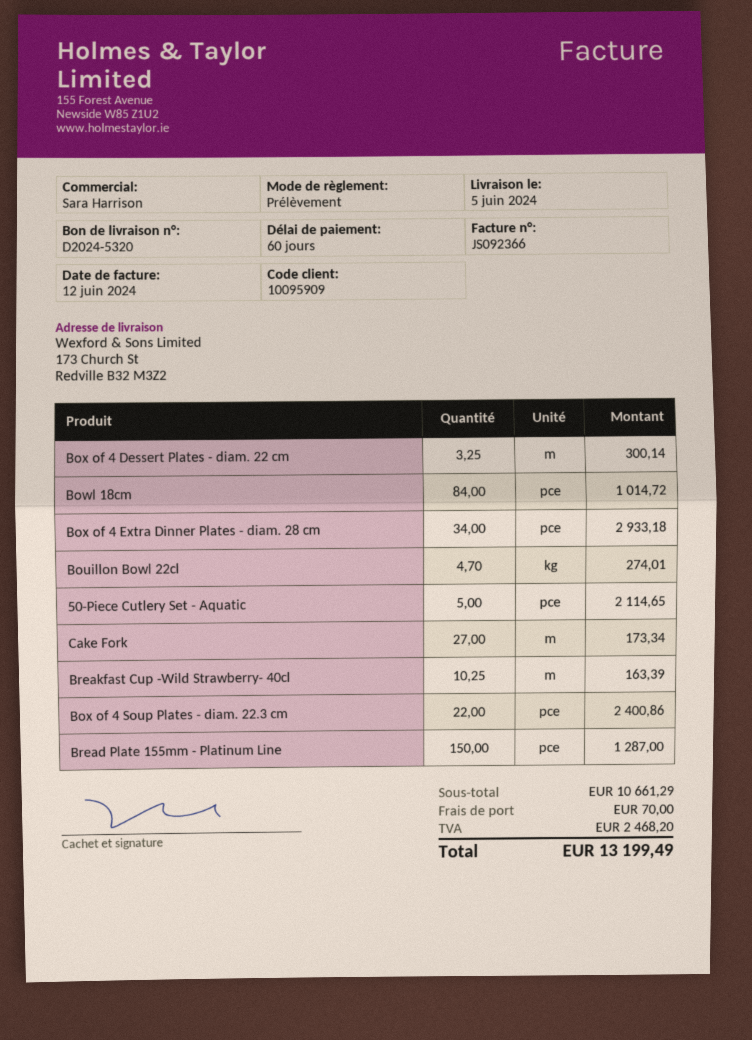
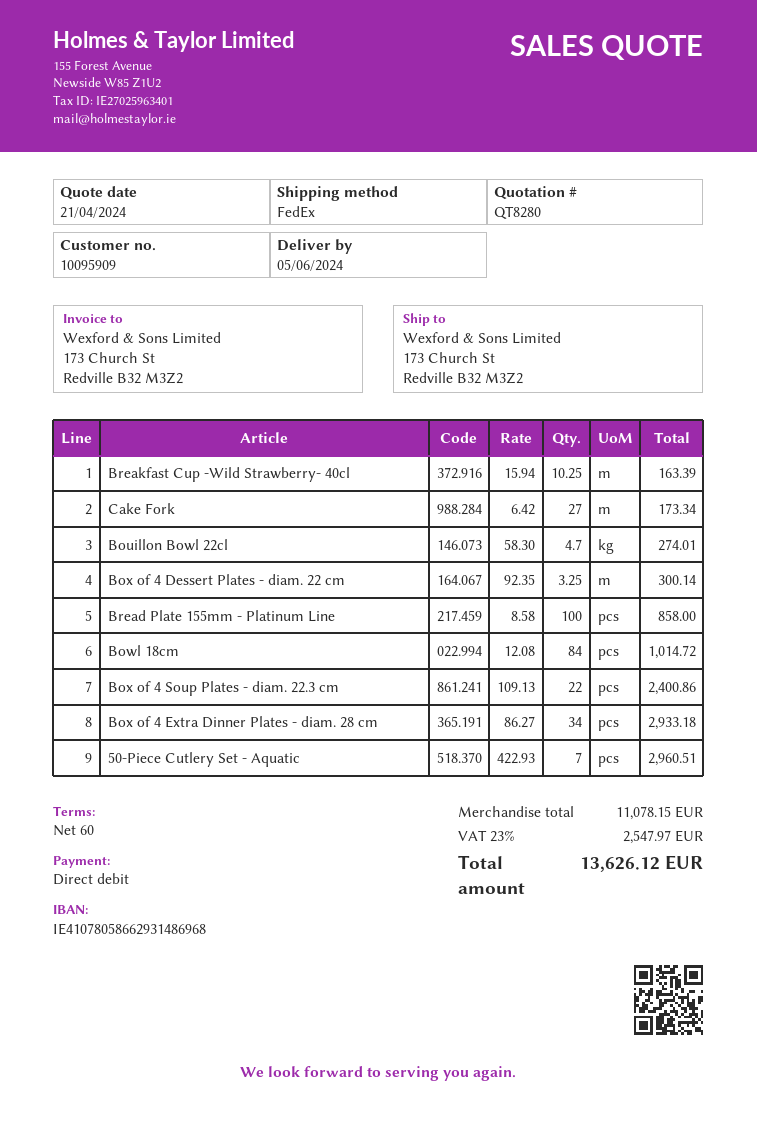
50-Piece Cutlery Set - Aquatic: 5 for 2114.65 -> 7 for 2960.51
Bread Plate 155mm - Platinum Line: 150 for 1287.00 -> 100 for 858.00
subtotal: 10661.29 -> 11078.15
shipping: 70.00 -> none
tax: 2468.20 -> 2547.97
total: 13199.49 -> 13626.12

